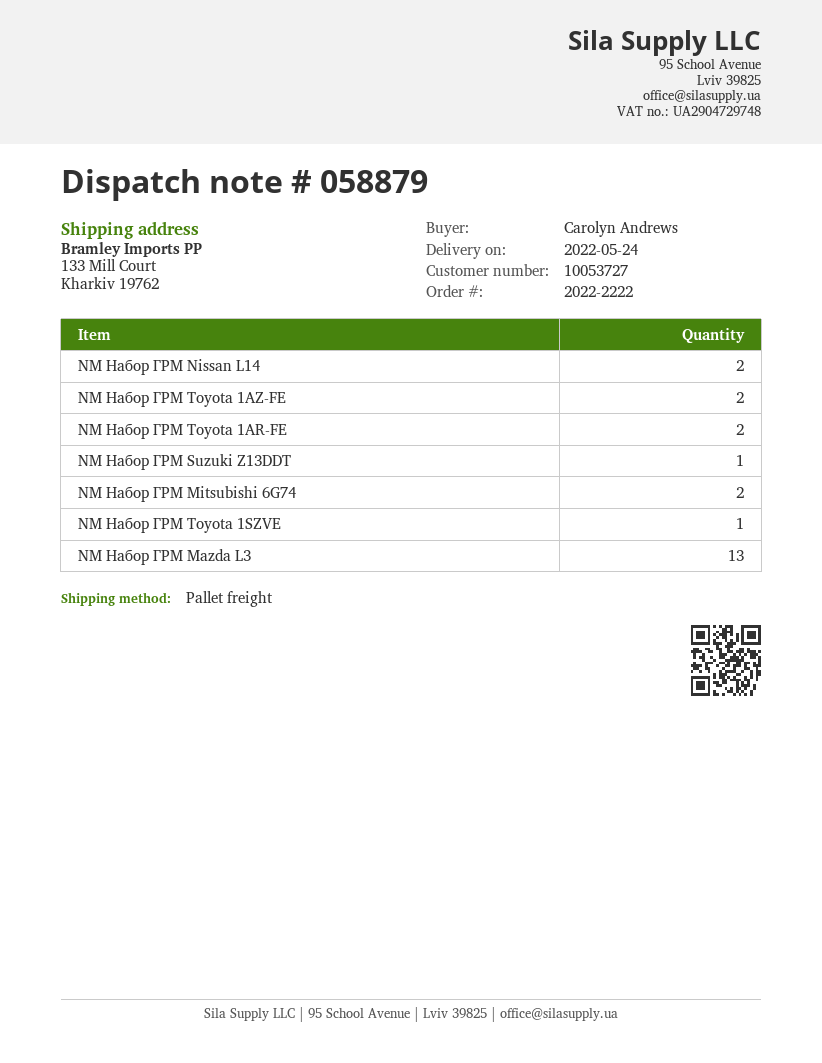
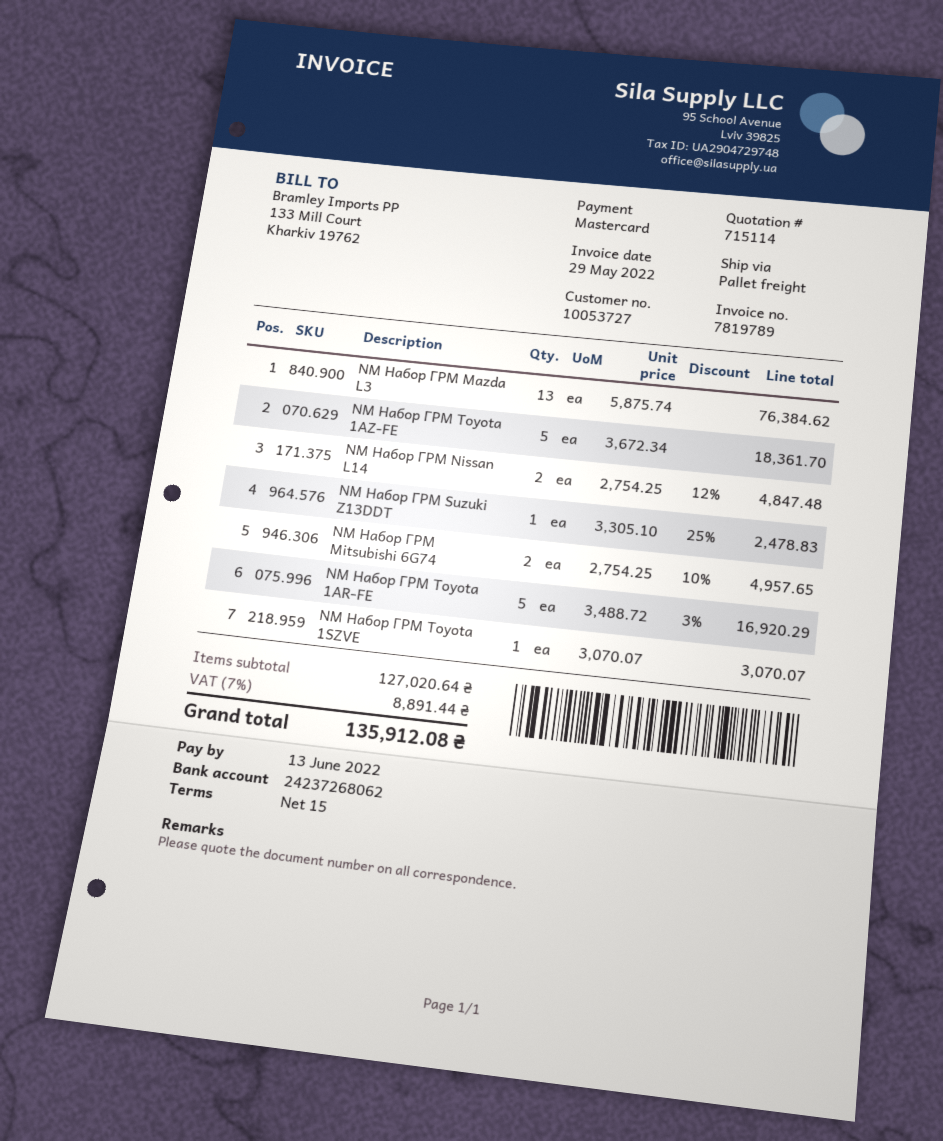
NM Набор ГРМ Toyota 1AZ-FE: 2 -> 5
NM Набор ГРМ Toyota 1AR-FE: 2 -> 5

